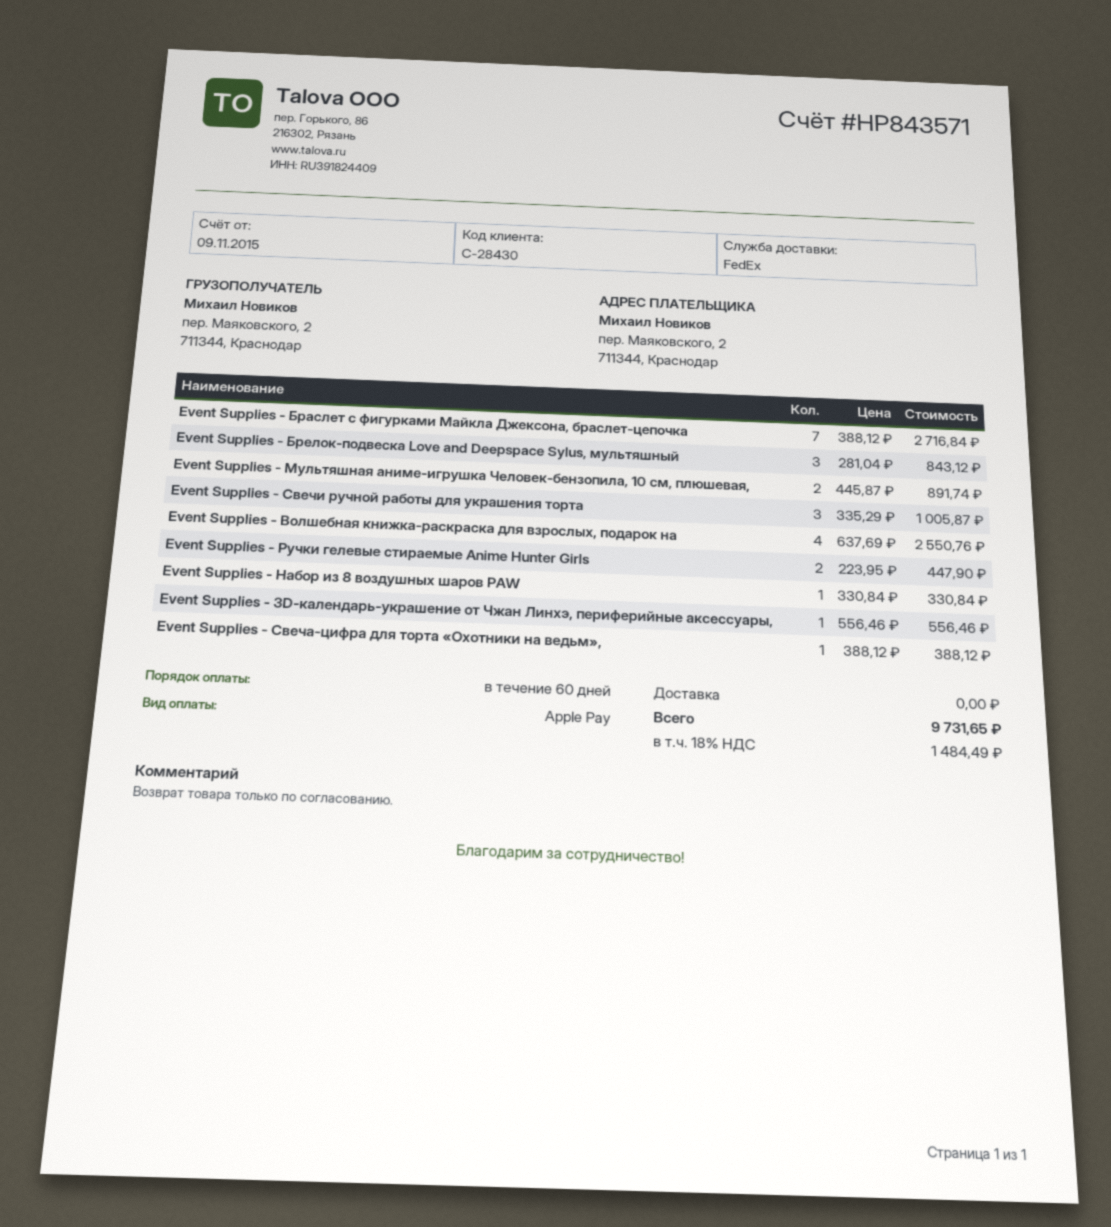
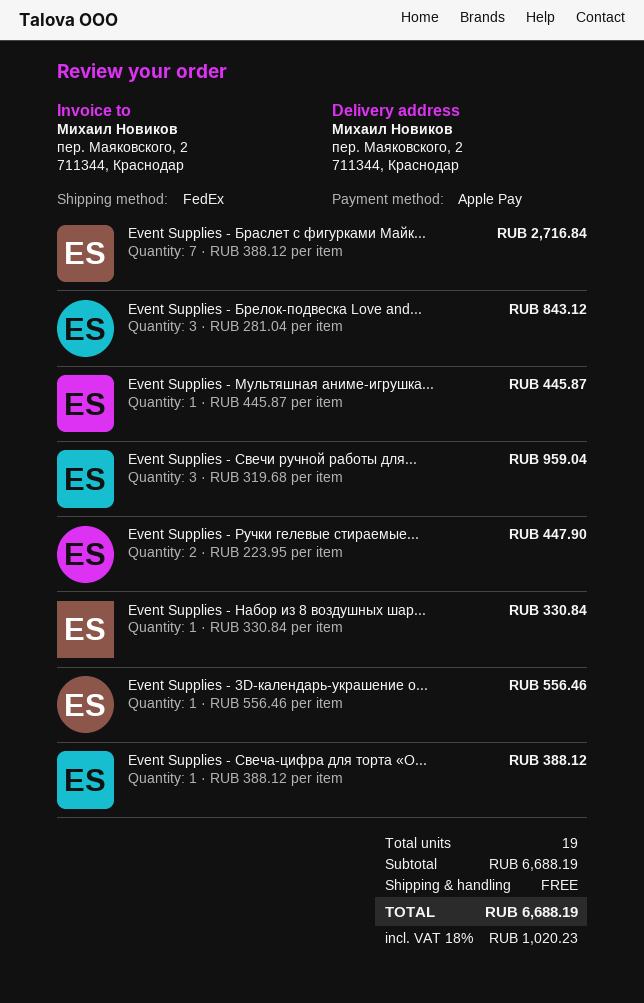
Event Supplies - Мультяшная аниме-игрушка Человек-бензопила, 10 см, плюшевая,: 2 x 445.87 = 891.74 -> 1 x 445.87 = 445.87
Event Supplies - Свечи ручной работы для украшения торта: 3 x 335.29 = 1005.87 -> 3 x 319.68 = 959.04
Event Supplies - Волшебная книжка-раскраска для взрослых, подарок на: 4 x 637.69 = 2550.76 -> none
tax: 18% = 1484.49 -> 18% = 1020.23
total: 9731.65 -> 6688.19

